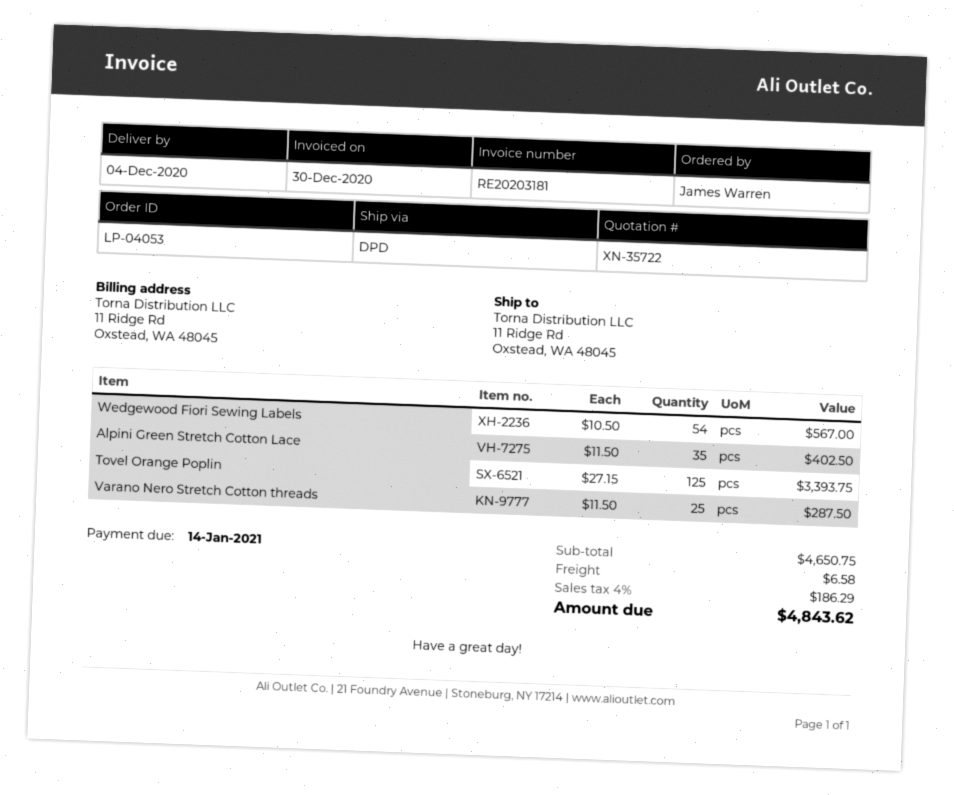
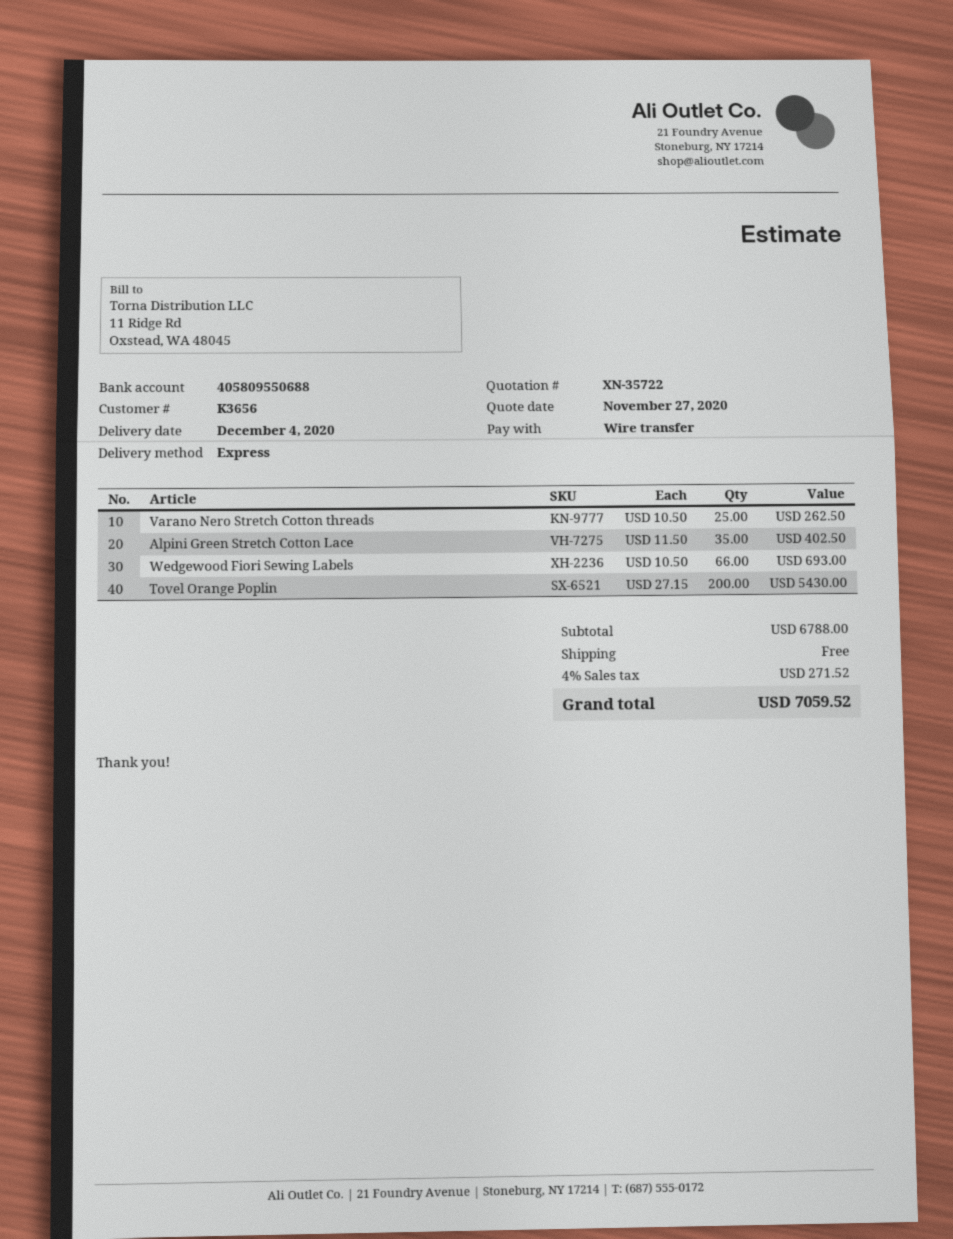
shipping method: DPD -> express
Wedgewood Fiori Sewing Labels: 54 x 10.50 = 567.00 -> 66 x 10.50 = 693.00
Tovel Orange Poplin: 125 x 27.15 = 3393.75 -> 200 x 27.15 = 5430.00
Varano Nero Stretch Cotton threads: 25 x 11.50 = 287.50 -> 25 x 10.50 = 262.50
subtotal: 4650.75 -> 6788.00
shipping: 6.58 -> 0.00
tax: 4% = 186.29 -> 4% = 271.52
total: 4843.62 -> 7059.52

